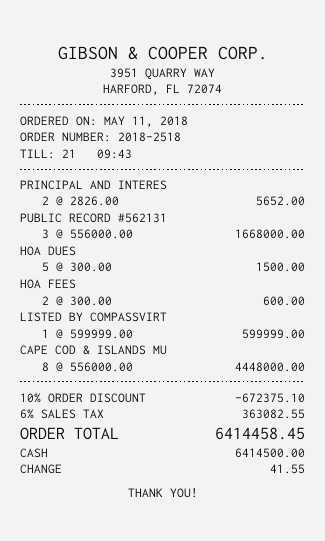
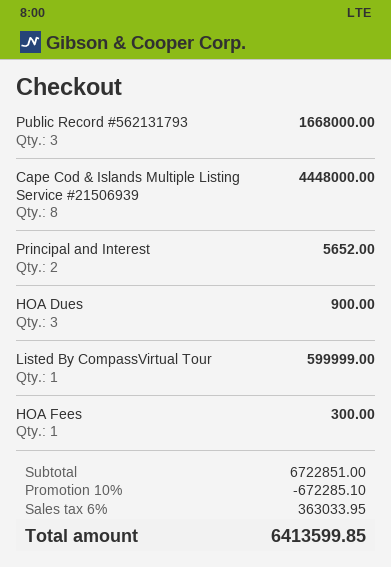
HOA DUES: 5 for 1500.00 -> 3 for 900.00
HOA FEES: 2 for 600.00 -> 1 for 300.00
discount: 10% = 672375.10 -> 10% = 672285.10
tax: 6% = 363082.55 -> 6% = 363033.95
total: 6414458.45 -> 6413599.85

